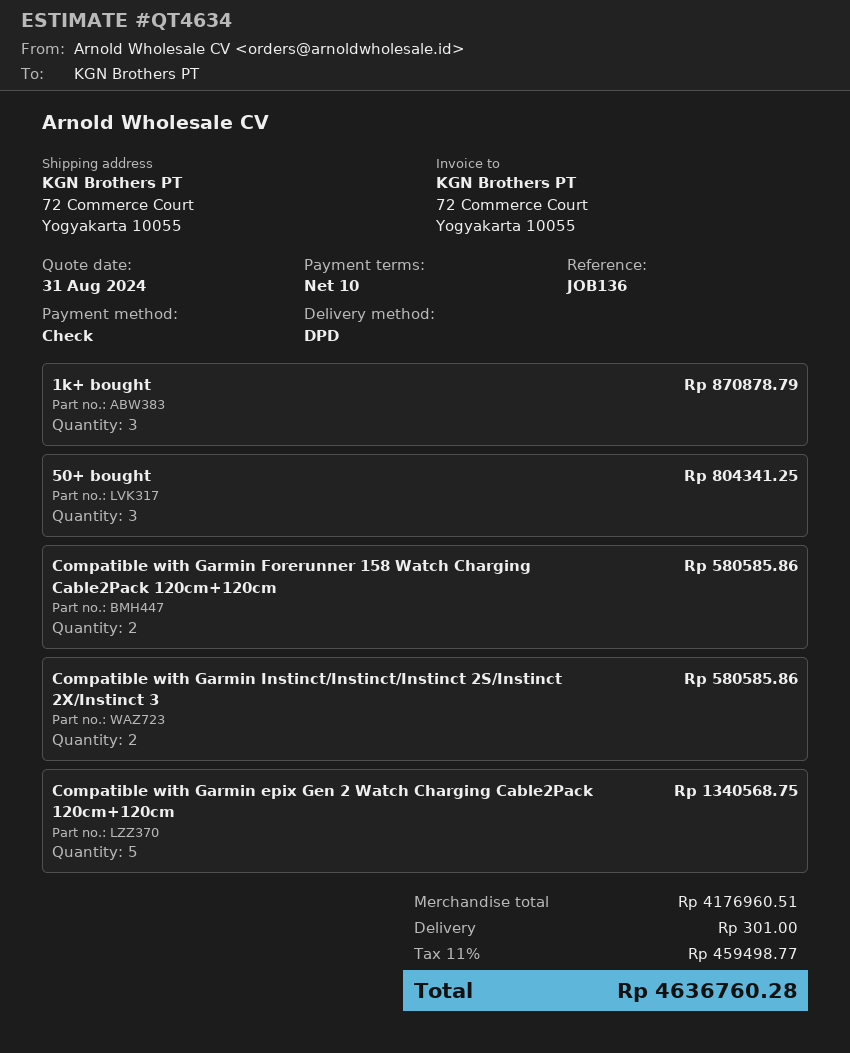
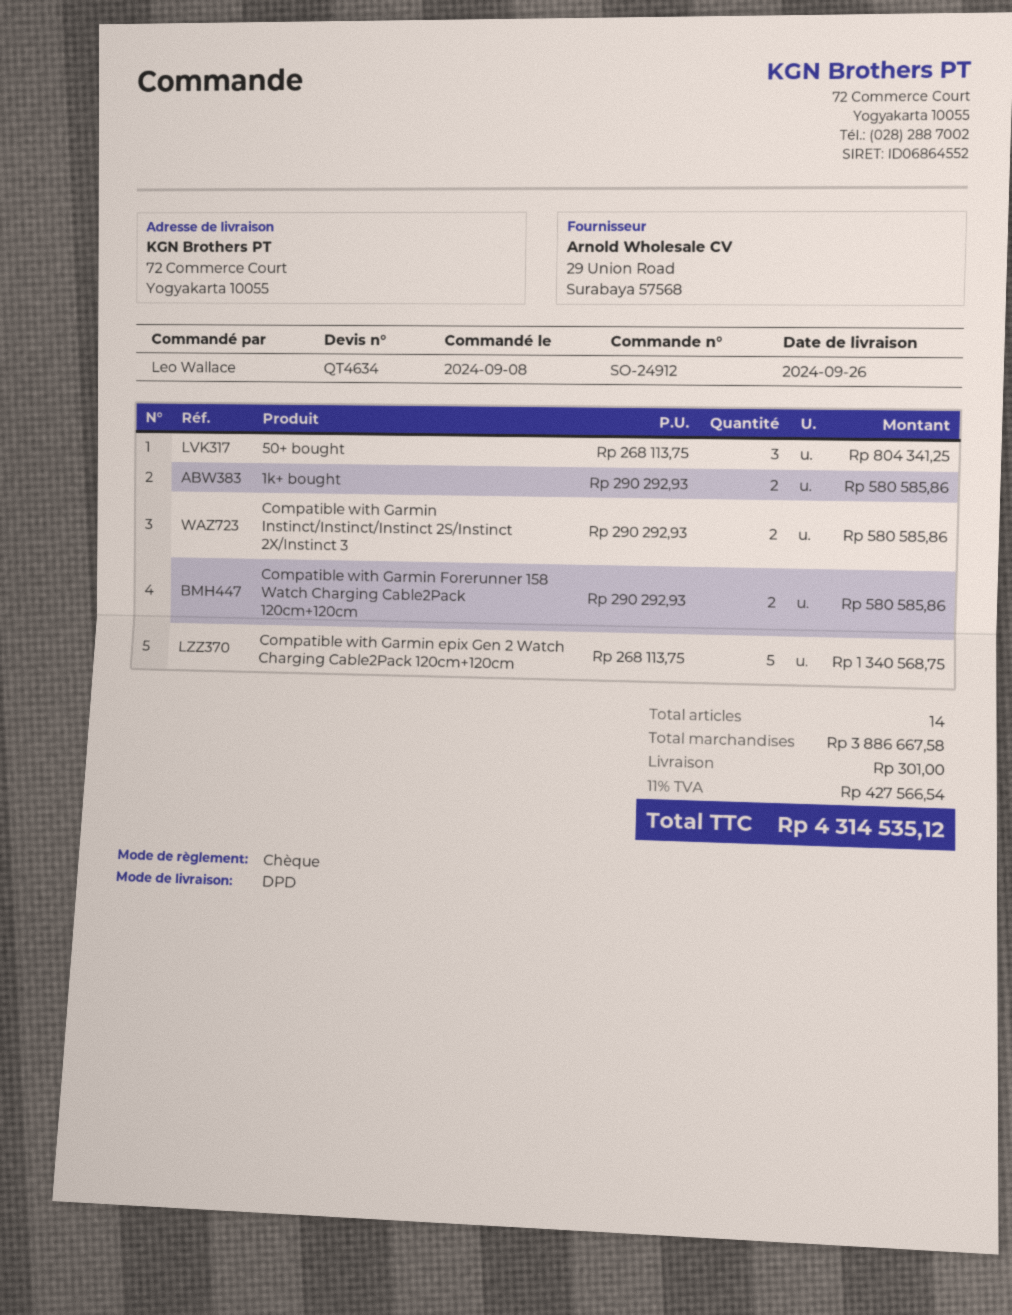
1k+ bought: 3 for 870878.79 -> 2 for 580585.86
subtotal: 4176960.51 -> 3886667.58
tax: 11% = 459498.77 -> 11% = 427566.54
total: 4636760.28 -> 4314535.12

